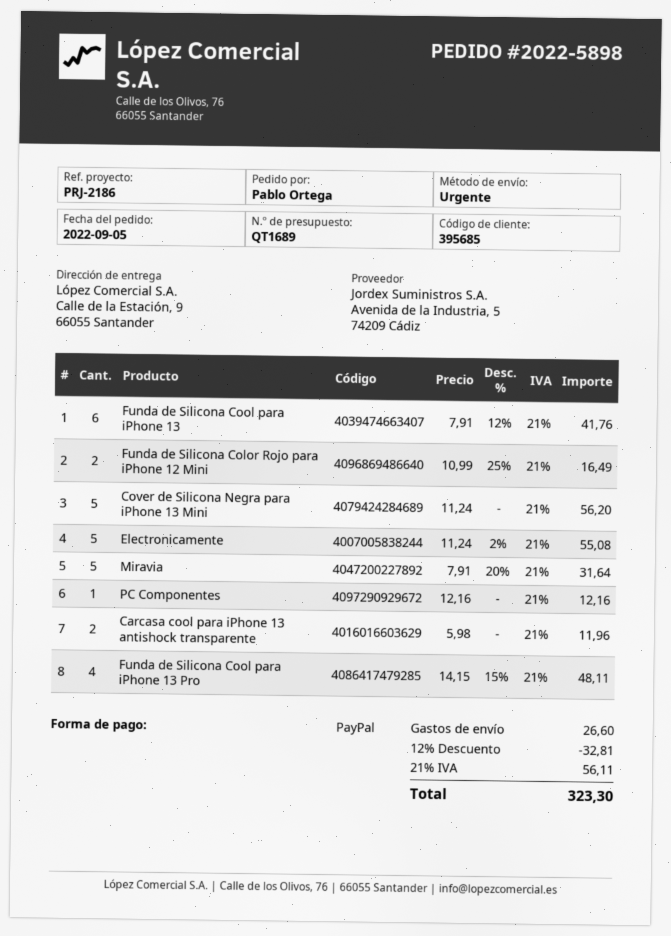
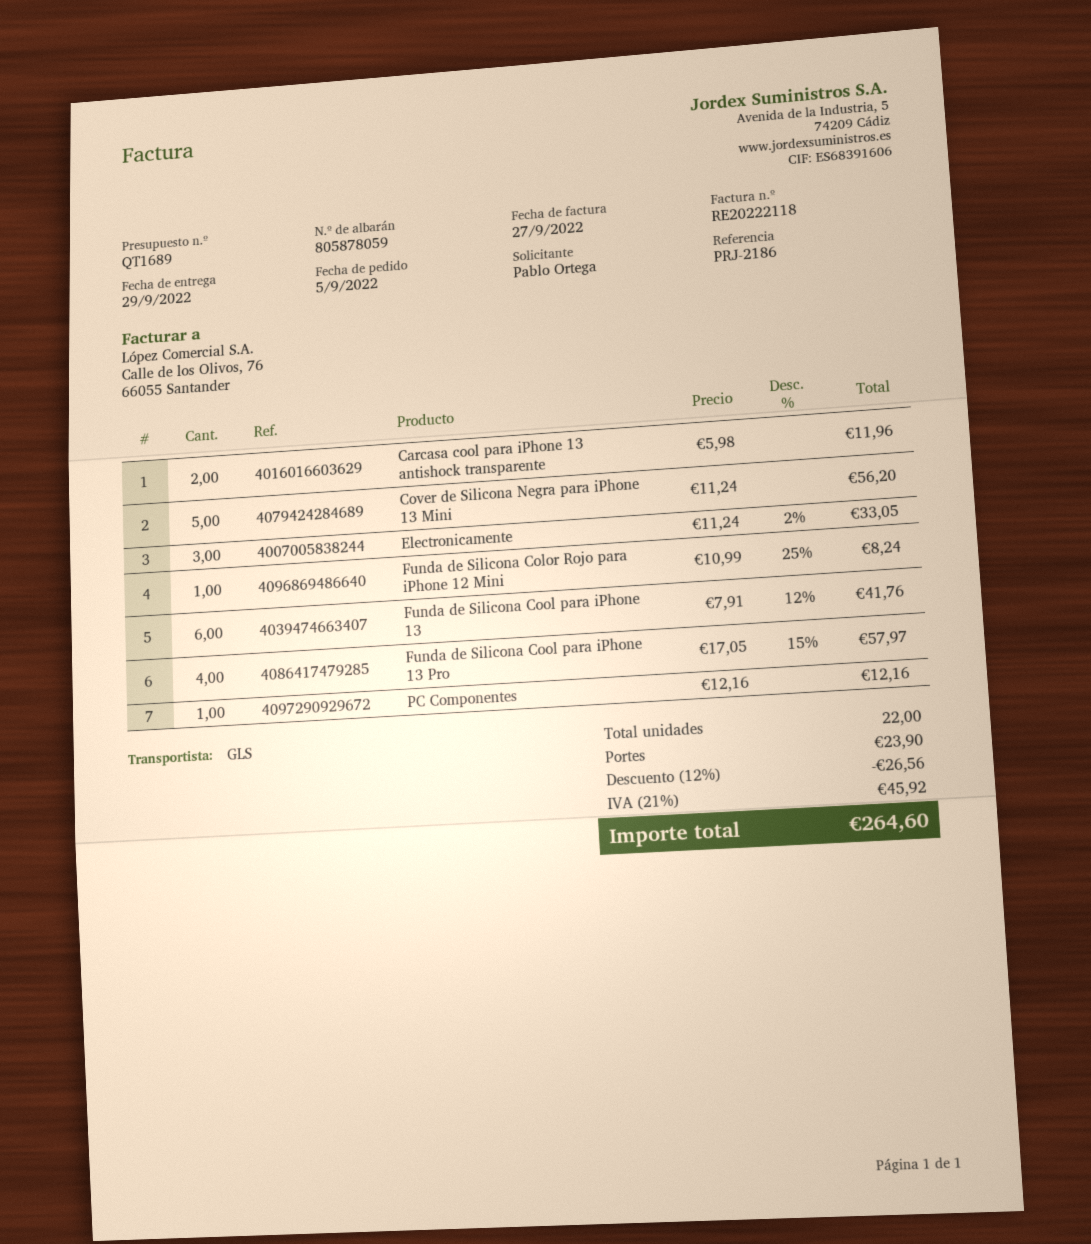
shipping method: express -> GLS
Funda de Silicona Color Rojo para iPhone 12 Mini: 2 x 10.99 - 25% = 16.49 -> 1 x 10.99 - 25% = 8.24
Electronicamente: 5 x 11.24 - 2% = 55.08 -> 3 x 11.24 - 2% = 33.05
Miravia: 5 x 7.91 - 20% = 31.64 -> none
Funda de Silicona Cool para iPhone 13 Pro: 4 x 14.15 - 15% = 48.11 -> 4 x 17.05 - 15% = 57.97
discount: 12% = 32.81 -> 12% = 26.56
shipping: 26.60 -> 23.90
tax: 21% = 56.11 -> 21% = 45.92
total: 323.30 -> 264.60

